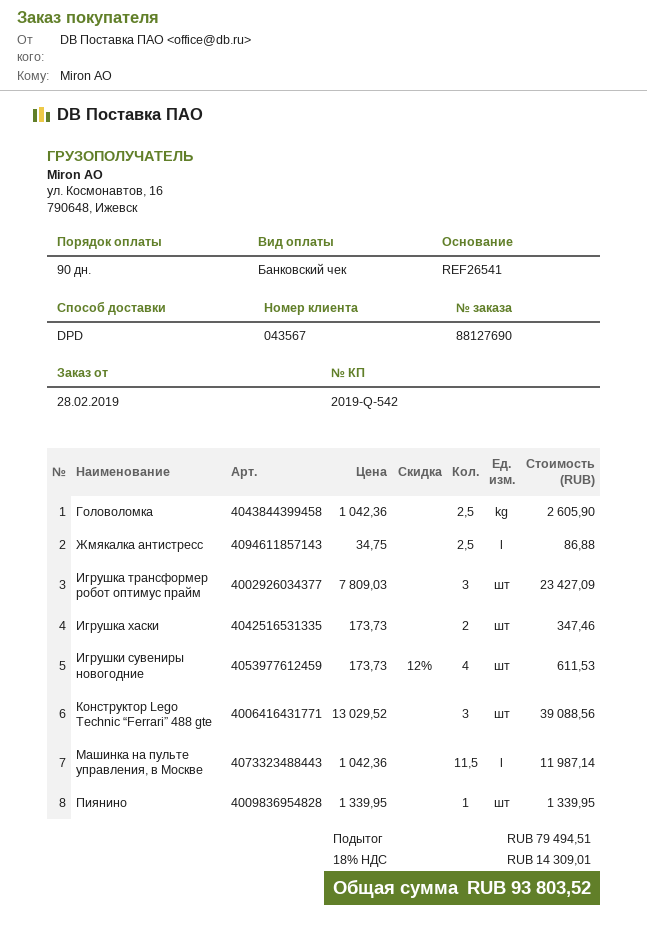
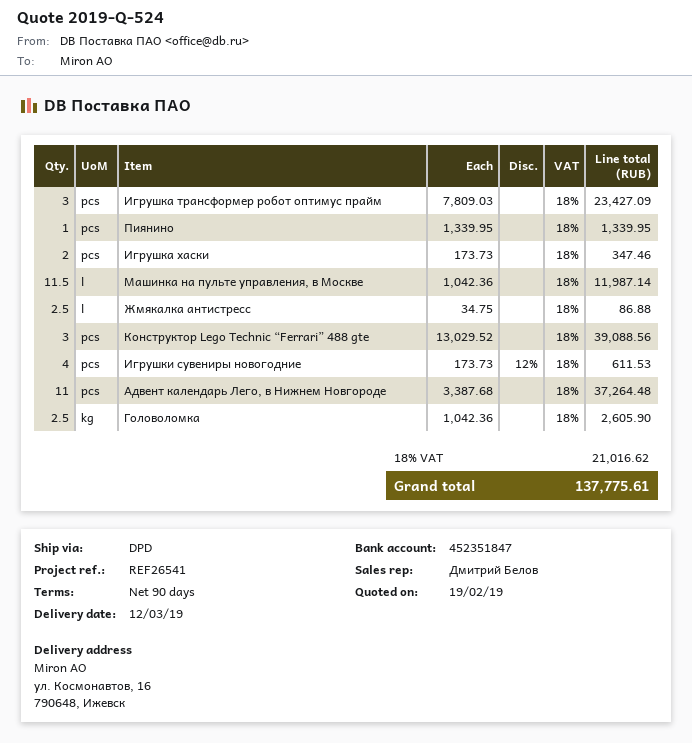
quote number: 2019-Q-542 -> 2019-Q-524
Адвент календарь Лего, в Нижнем Новгороде: none -> 11 x 3387.68 = 37264.48
tax: 18% = 14309.01 -> 18% = 21016.62
total: 93803.52 -> 137775.61

